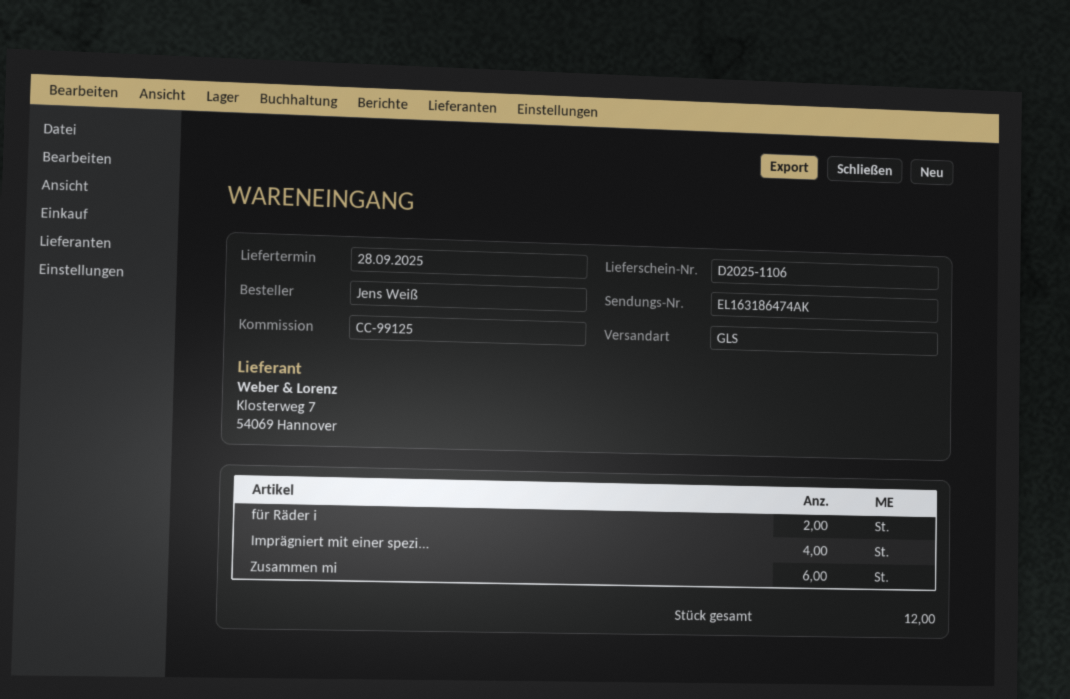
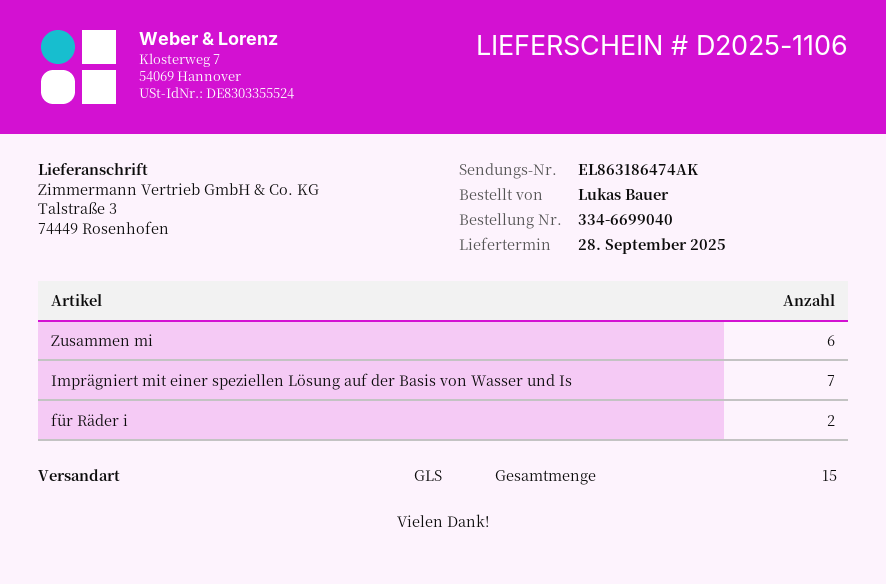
ordered by: Jens Weiß -> Lukas Bauer
tracking number: EL163186474AK -> EL863186474AK
Imprägniert mit einer spezi...: 4 -> 7
total quantity: 12 -> 15

